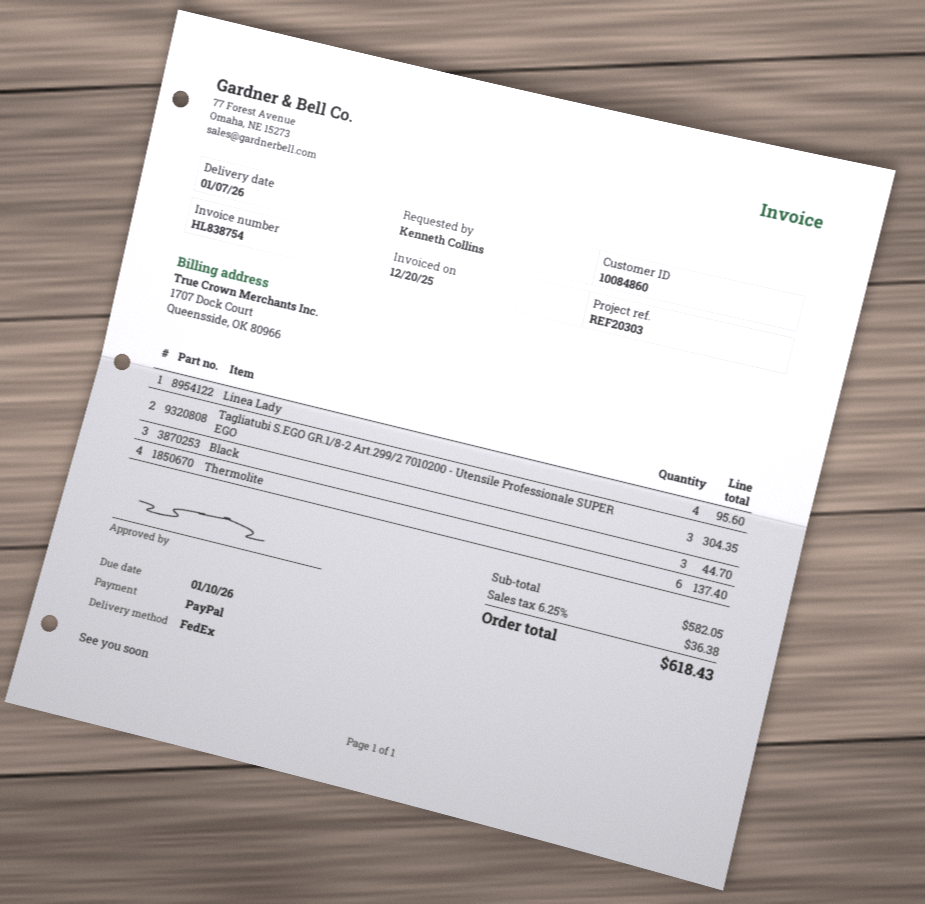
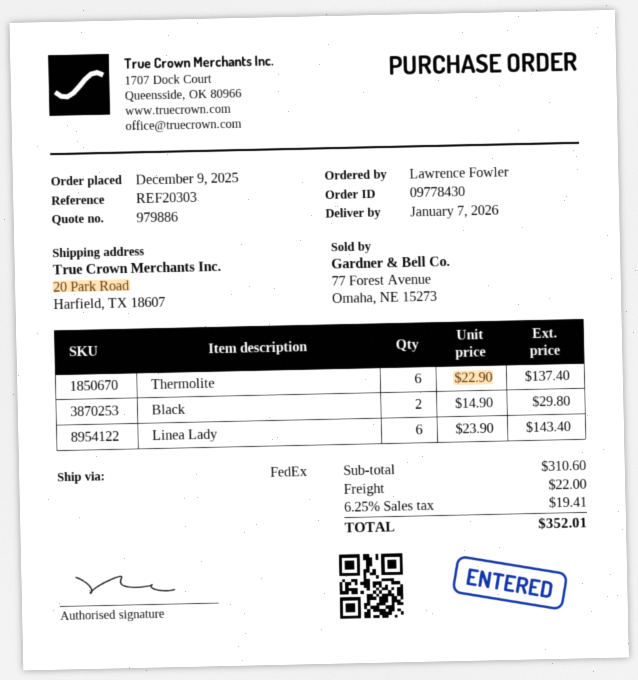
ordered by: Kenneth Collins -> Lawrence Fowler
Linea Lady: 4 for 95.60 -> 6 for 143.40
Tagliatubi S.EGO GR.1/8-2 Art.299/2 7010200 - Utensile Professionale SUPER EGO: 3 for 304.35 -> none
Black: 3 for 44.70 -> 2 for 29.80
subtotal: 582.05 -> 310.60
shipping: none -> 22.00
tax: 6.25% = 36.38 -> 6.25% = 19.41
total: 618.43 -> 352.01

